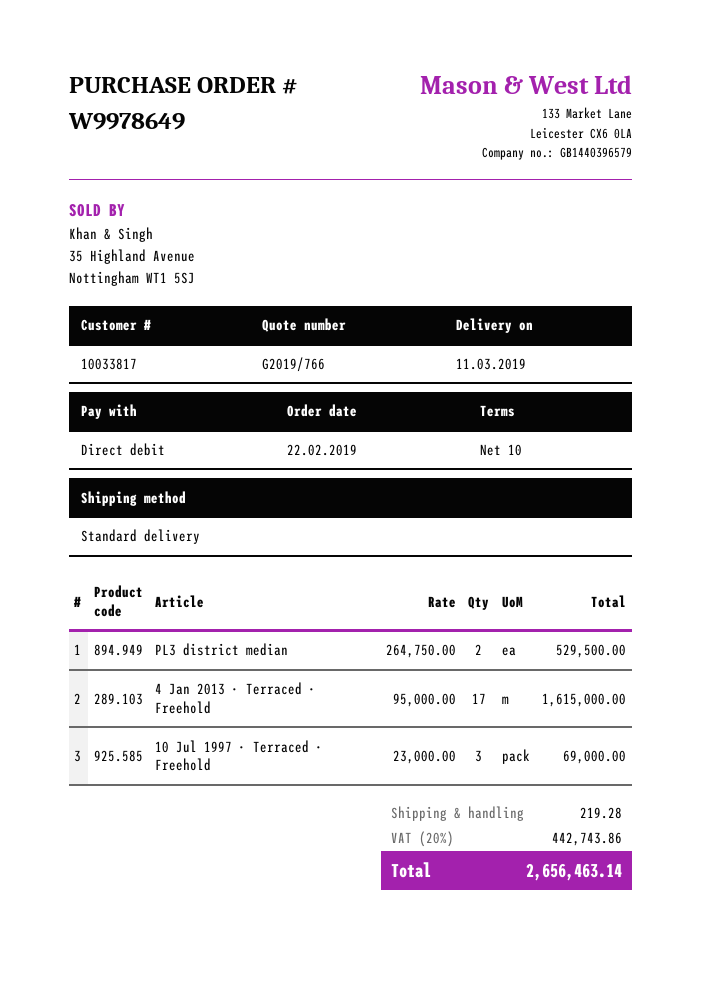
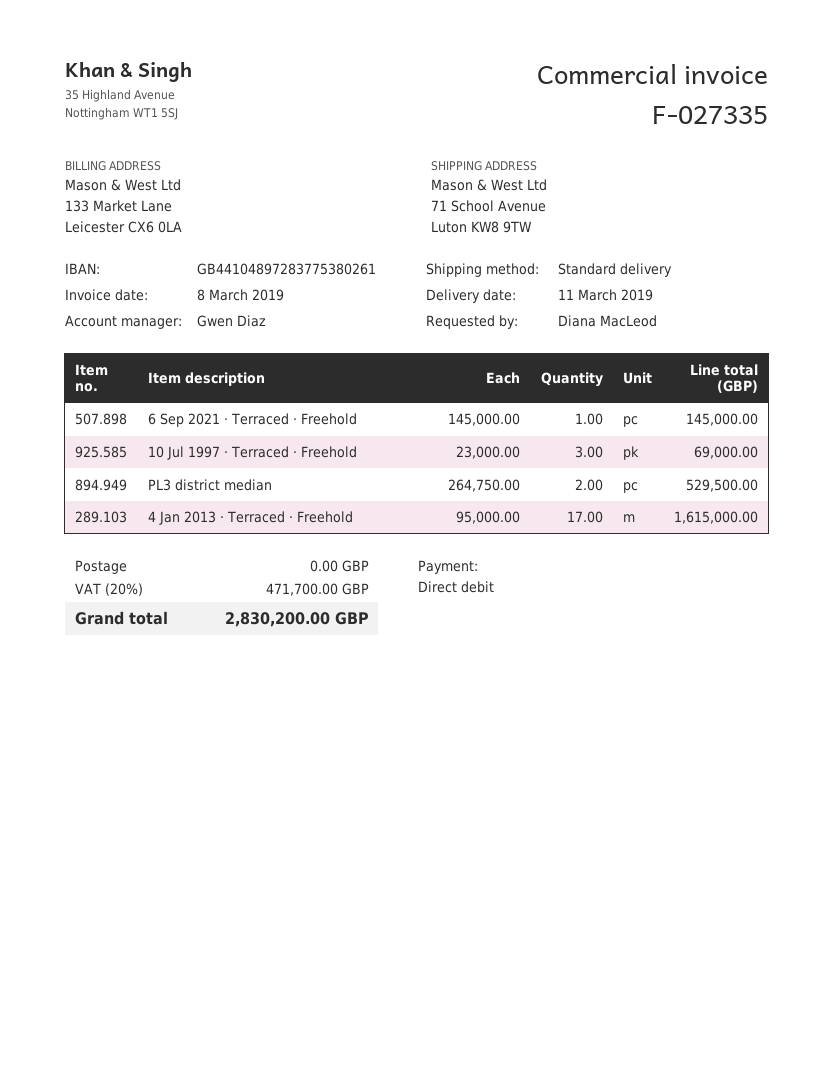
6 Sep 2021 · Terraced · Freehold: none -> 1 x 145000.00 = 145000.00
shipping: 219.28 -> 0.00
tax: 20% = 442743.86 -> 20% = 471700.00
total: 2656463.14 -> 2830200.00

